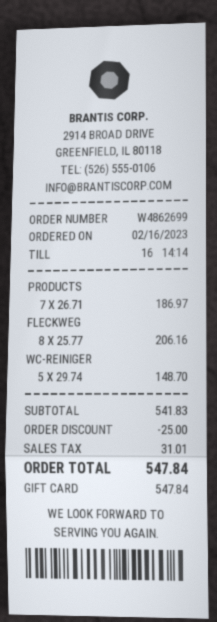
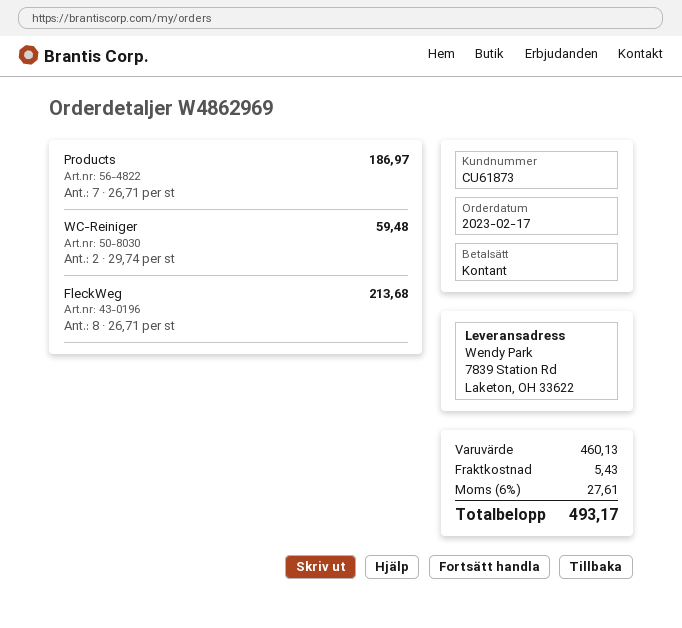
order number: W4862699 -> W4862969
order date: 2023-02-16 -> 2023-02-17
payment method: gift card -> cash
FLECKWEG: 8 x 25.77 = 206.16 -> 8 x 26.71 = 213.68
WC-REINIGER: 5 x 29.74 = 148.70 -> 2 x 29.74 = 59.48
subtotal: 541.83 -> 460.13
discount: 25.00 -> none
shipping: none -> 5.43
tax: 31.01 -> 27.61
total: 547.84 -> 493.17

